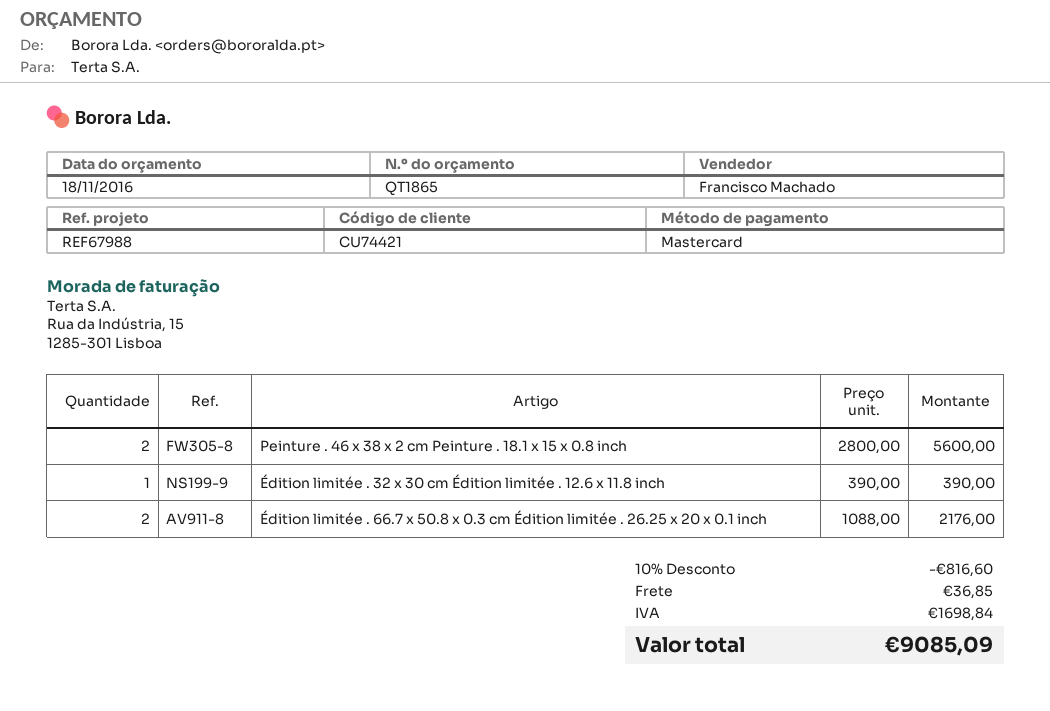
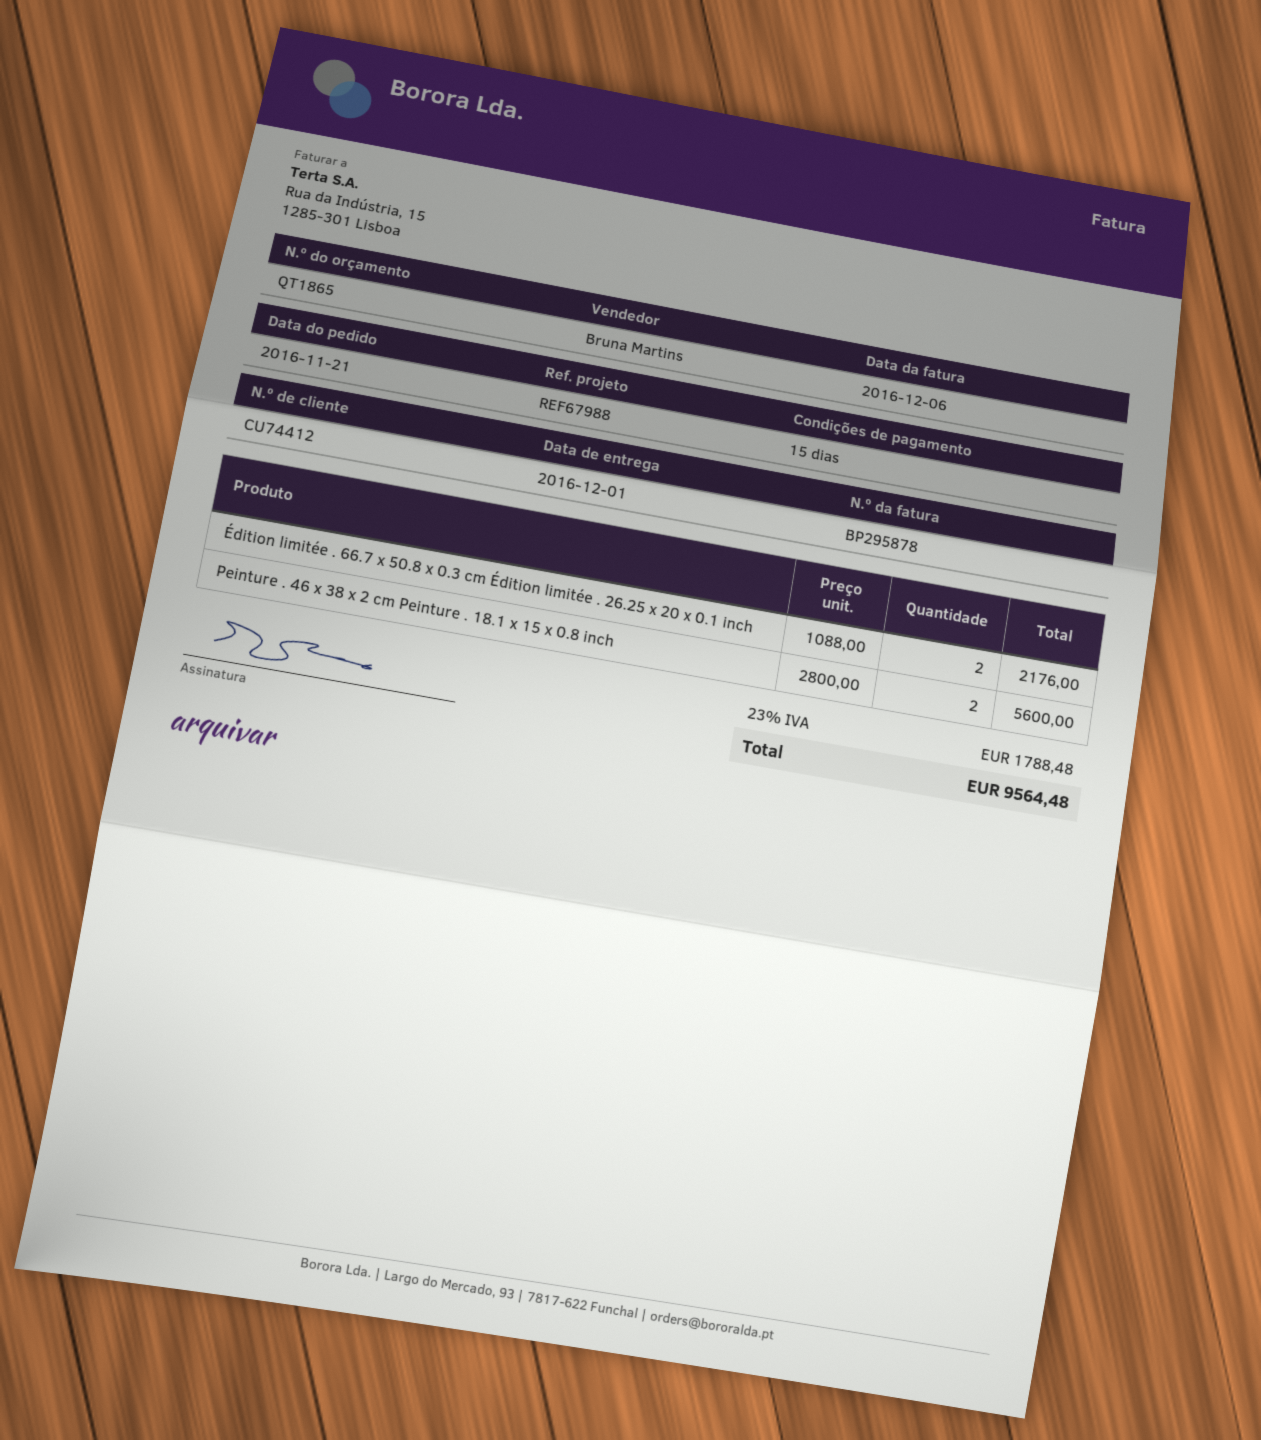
customer number: CU74421 -> CU74412
sales rep: Francisco Machado -> Bruna Martins
Édition limitée . 32 x 30 cm Édition limitée . 12.6 x 11.8 inch: 1 x 390.00 = 390.00 -> none
discount: 10% = 816.60 -> none
shipping: 36.85 -> none
tax: 1698.84 -> 1788.48
total: 9085.09 -> 9564.48

